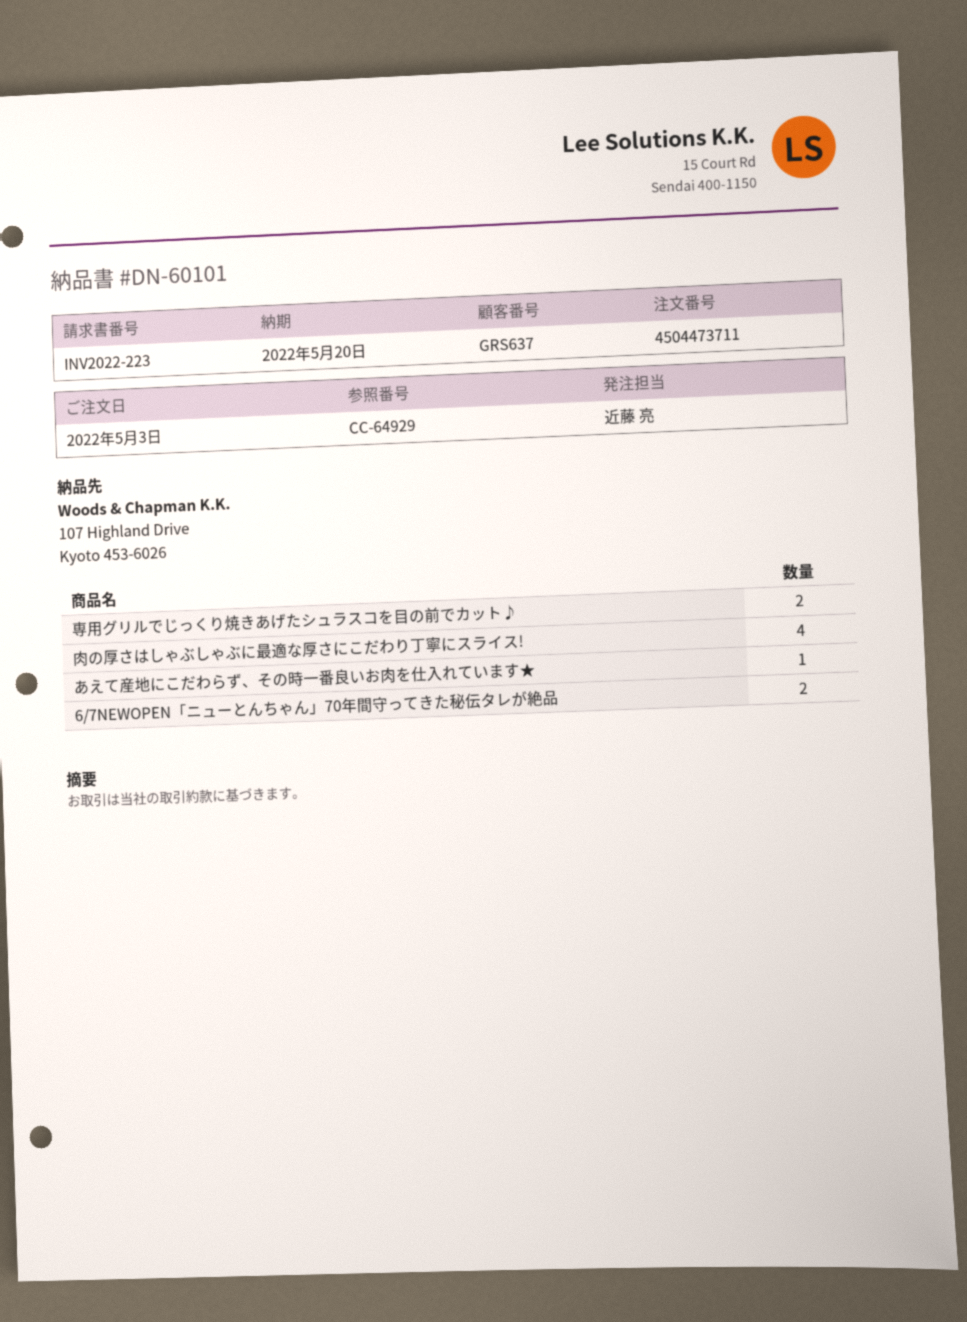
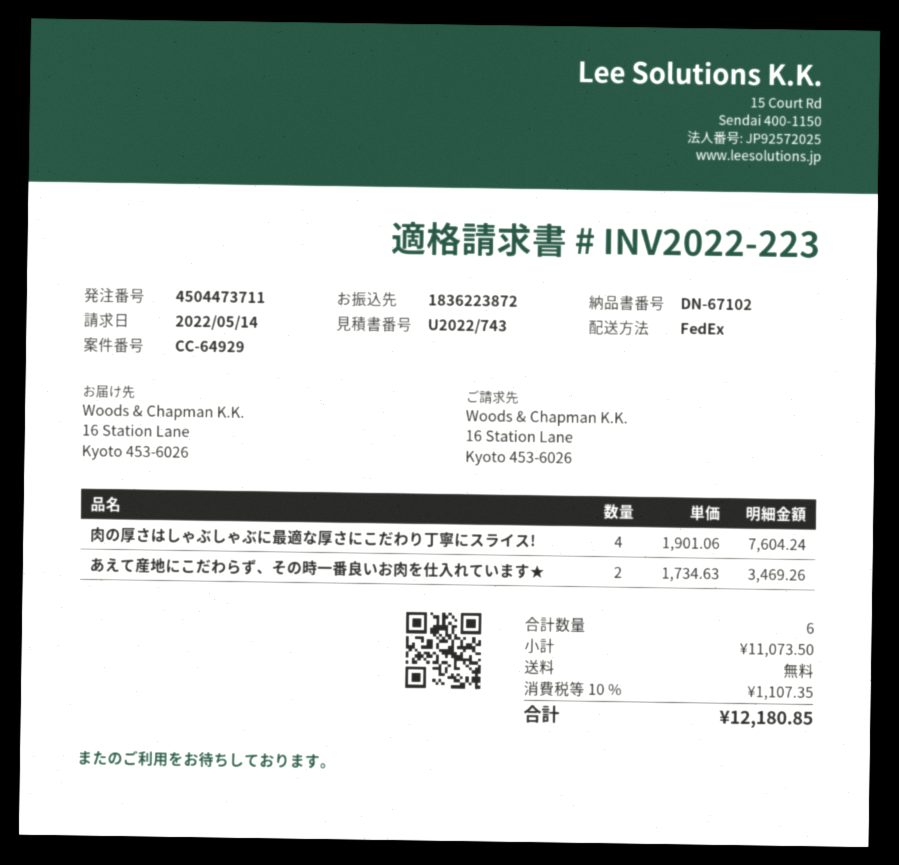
delivery note number: DN-60101 -> DN-67102
ship to: 107 Highland Drive, Kyoto 453-6026 -> 16 Station Lane, Kyoto 453-6026
専用グリルでじっくり焼きあげたシュラスコを目の前でカット♪: 2 -> none
あえて産地にこだわらず、その時一番良いお肉を仕入れています★: 1 -> 2
6/7NEWOPEN「ニューとんちゃん」70年間守ってきた秘伝タレが絶品: 2 -> none

